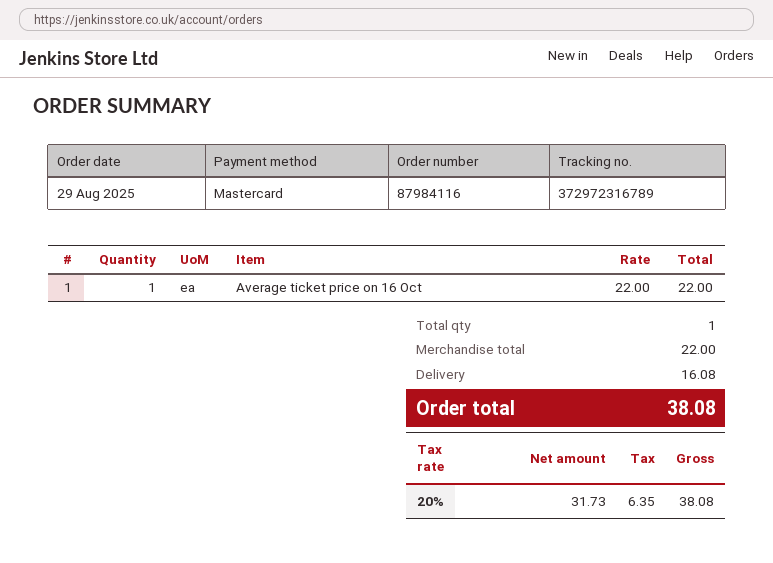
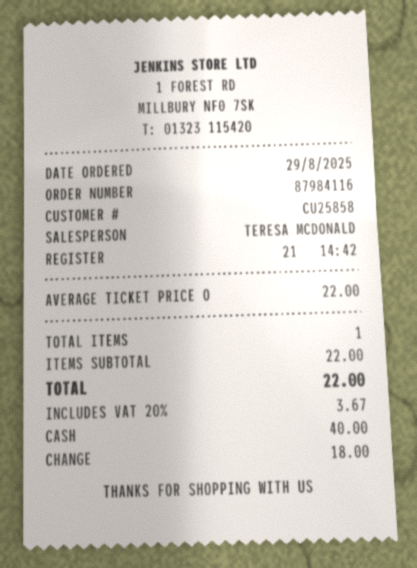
payment method: Mastercard -> cash
shipping: 16.08 -> none
tax: 20% = 6.35 -> 20% = 3.67
total: 38.08 -> 22.00

